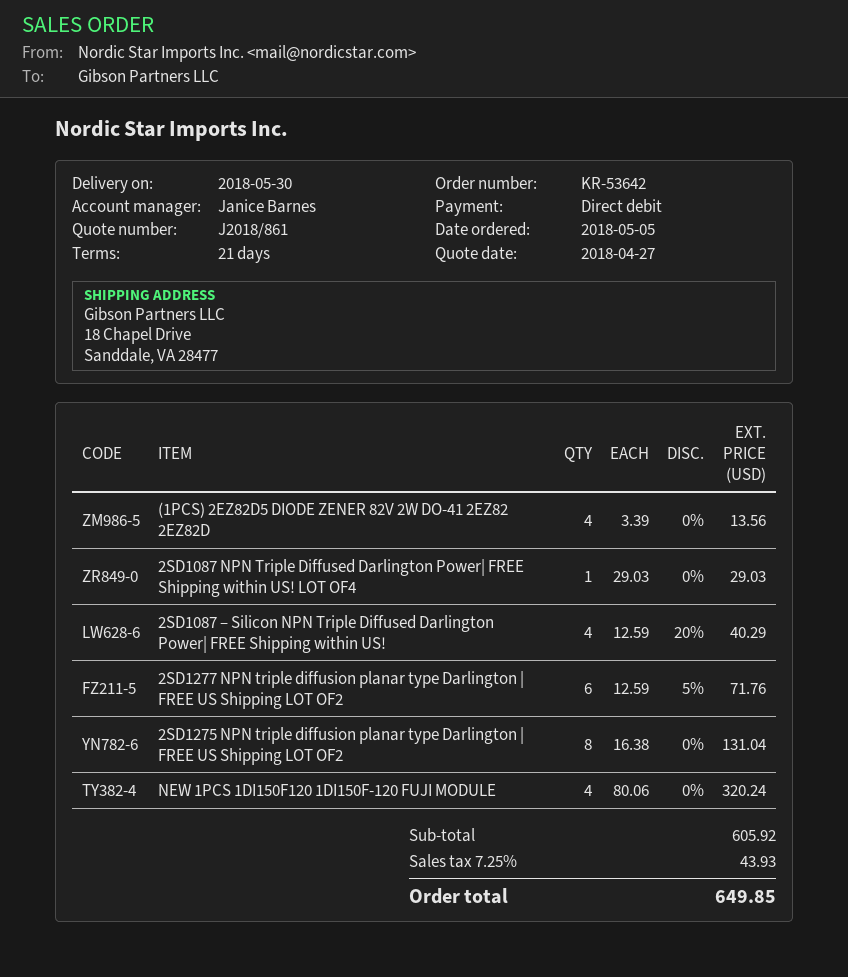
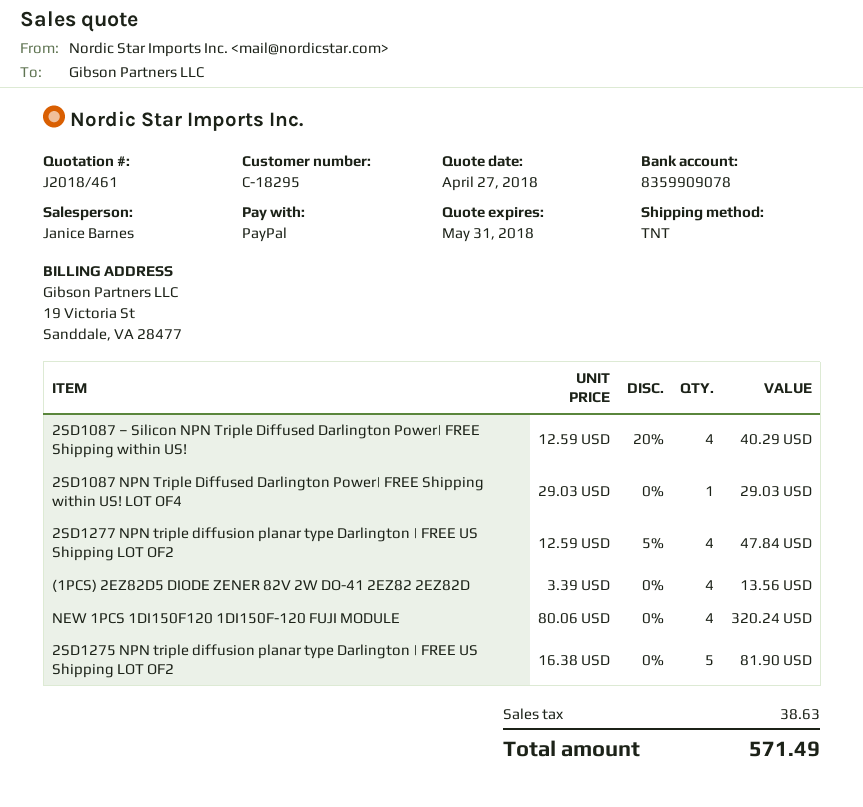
quote number: J2018/861 -> J2018/461
payment method: direct debit -> PayPal
2SD1277 NPN triple diffusion planar type Darlington | FREE US Shipping LOT OF2: 6 x 12.59 - 5% = 71.76 -> 4 x 12.59 - 5% = 47.84
2SD1275 NPN triple diffusion planar type Darlington | FREE US Shipping LOT OF2: 8 x 16.38 = 131.04 -> 5 x 16.38 = 81.90
tax: 43.93 -> 38.63
total: 649.85 -> 571.49

